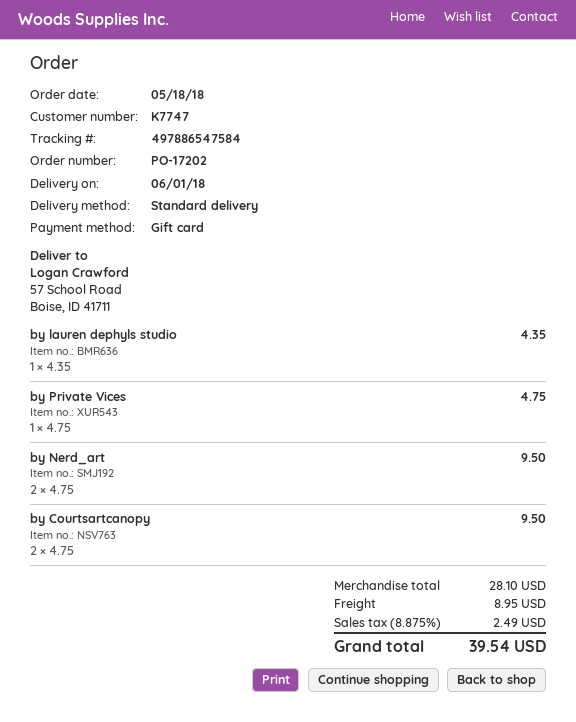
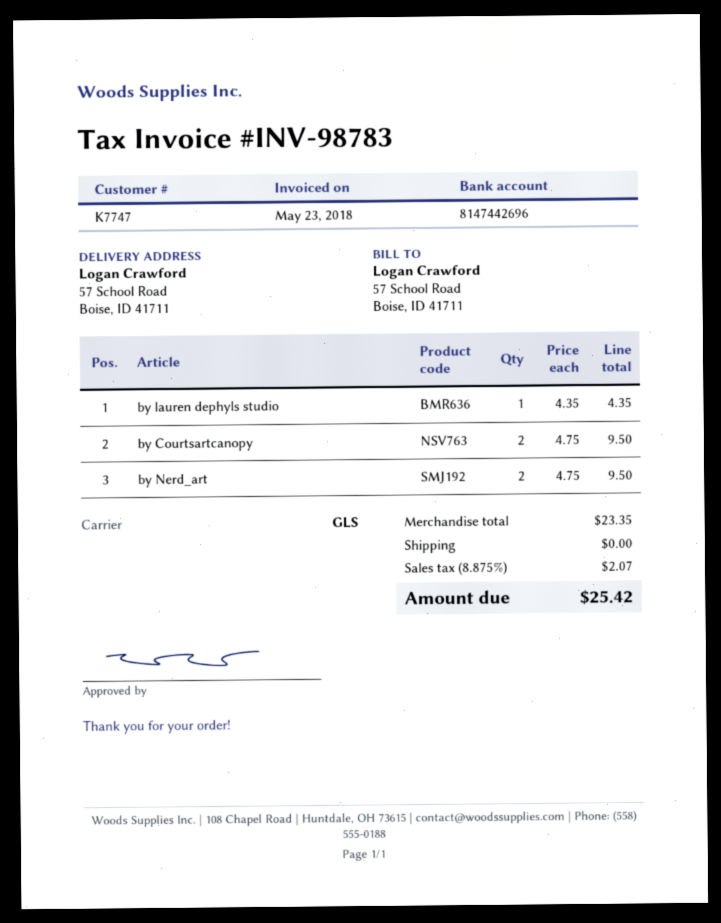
shipping method: standard -> GLS
by Private Vices: 1 x 4.75 = 4.75 -> none
subtotal: 28.10 -> 23.35
shipping: 8.95 -> 0.00
tax: 8.875% = 2.49 -> 8.875% = 2.07
total: 39.54 -> 25.42

